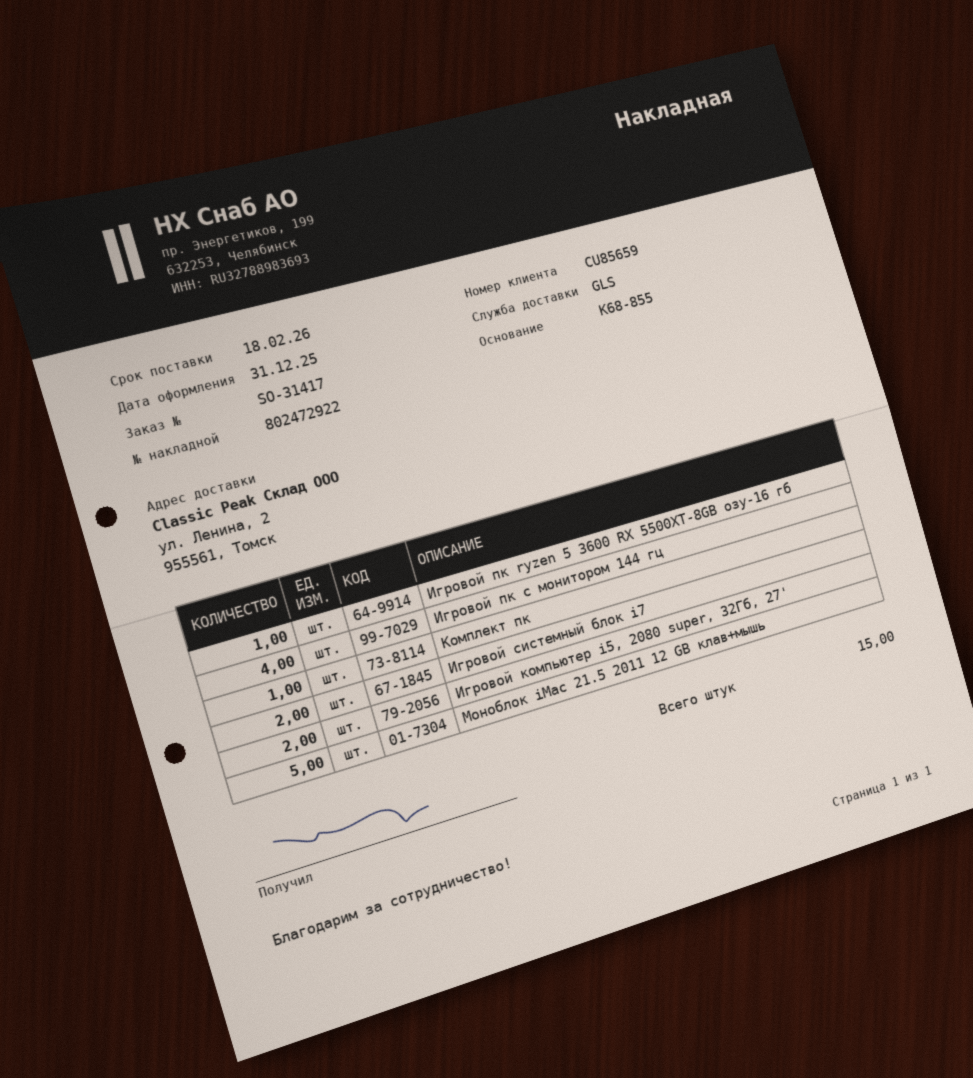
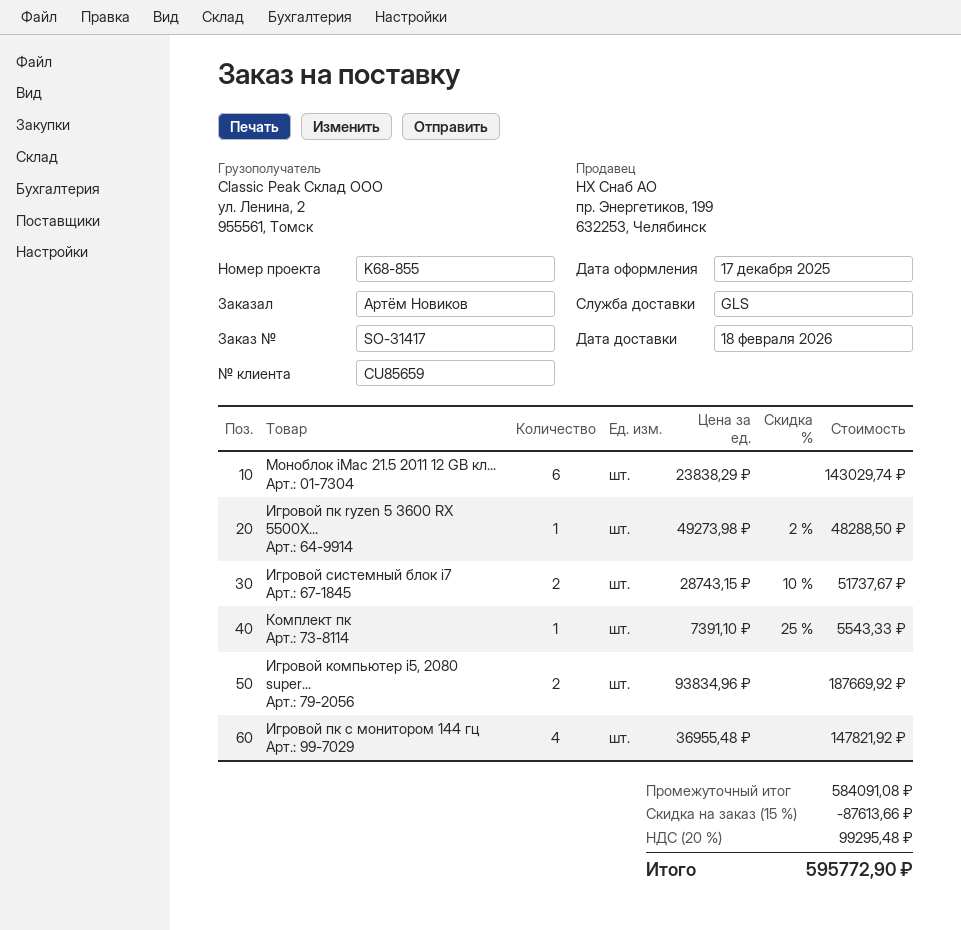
order date: 2025-12-31 -> 2025-12-17
Моноблок iMac 21.5 2011 12 GB клав+мышь: 5 -> 6

